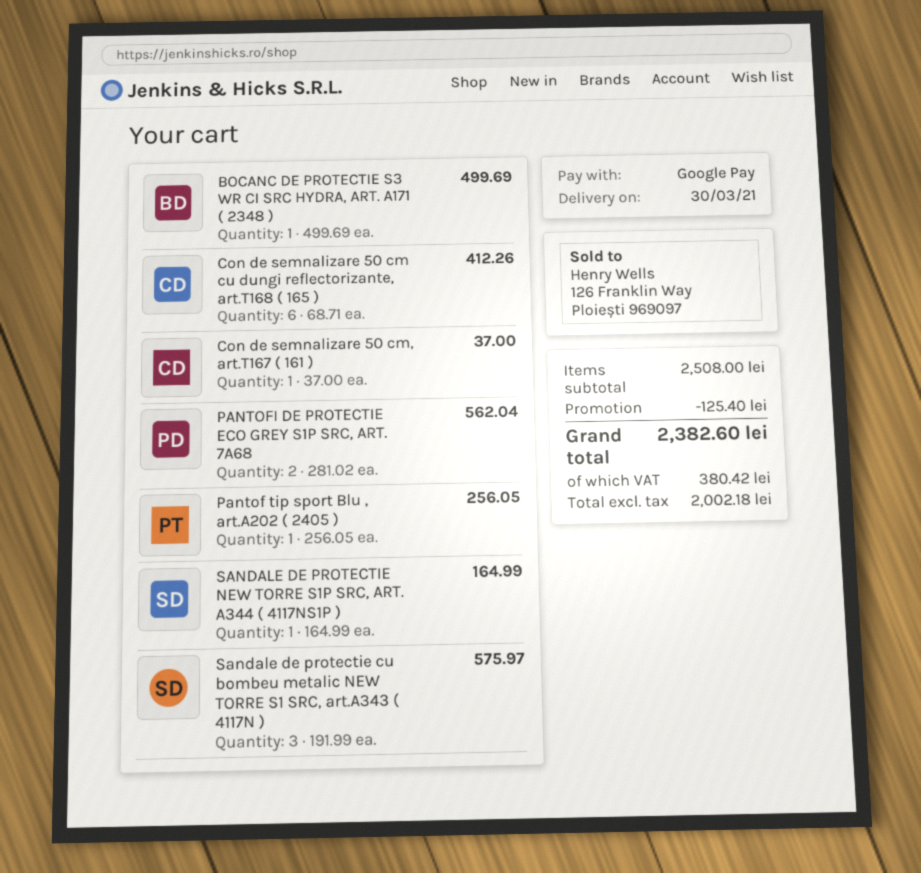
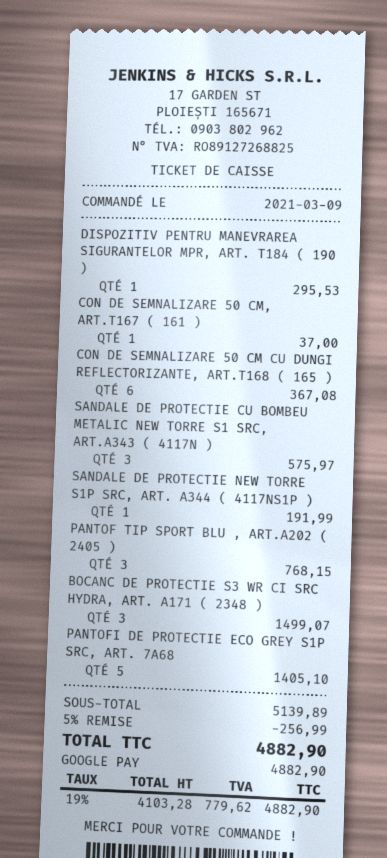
BOCANC DE PROTECTIE S3 WR CI SRC HYDRA, ART. A171 ( 2348 ): 1 for 499.69 -> 3 for 1499.07
Con de semnalizare 50 cm cu dungi reflectorizante, art.T168 ( 165 ): 6 for 412.26 -> 6 for 367.08
PANTOFI DE PROTECTIE ECO GREY S1P SRC, ART. 7A68: 2 for 562.04 -> 5 for 1405.10
Pantof tip sport Blu , art.A202 ( 2405 ): 1 for 256.05 -> 3 for 768.15
SANDALE DE PROTECTIE NEW TORRE S1P SRC, ART. A344 ( 4117NS1P ): 1 for 164.99 -> 1 for 191.99
DISPOZITIV PENTRU MANEVRAREA SIGURANTELOR MPR, ART. T184 ( 190 ): none -> 1 for 295.53
subtotal: 2508.00 -> 5139.89
discount: 125.40 -> 256.99
net: 2002.18 -> 4103.28
tax: 380.42 -> 779.62
total: 2382.60 -> 4882.90

